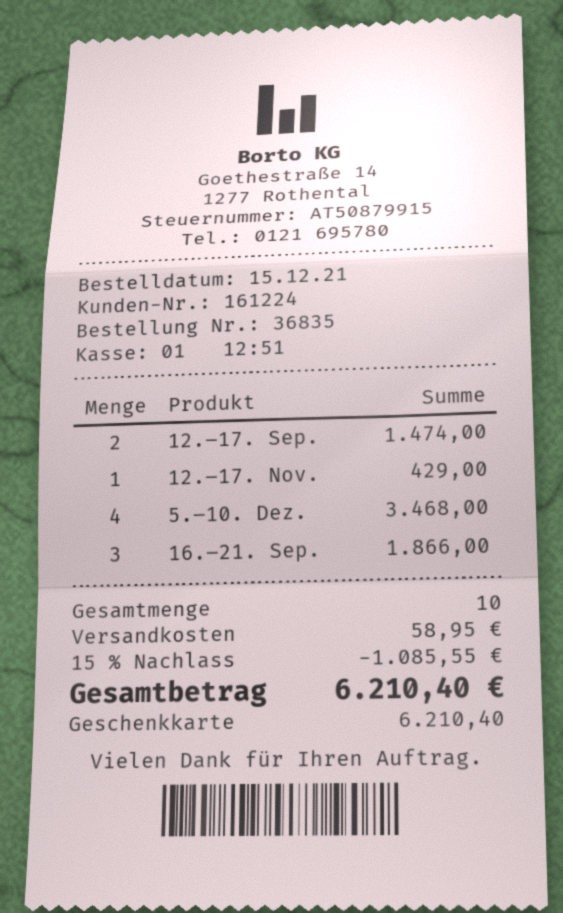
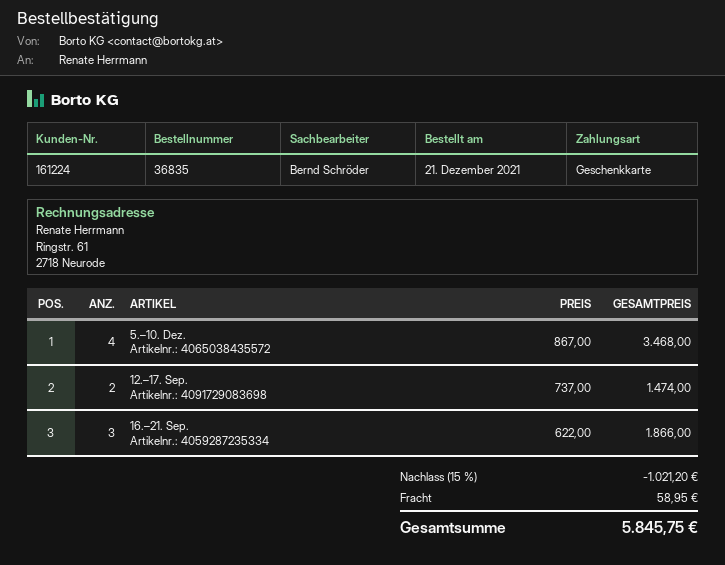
order date: 2021-12-15 -> 2021-12-21
12.–17. Nov.: 1 for 429.00 -> none
discount: 15% = 1085.55 -> 15% = 1021.20
total: 6210.40 -> 5845.75

